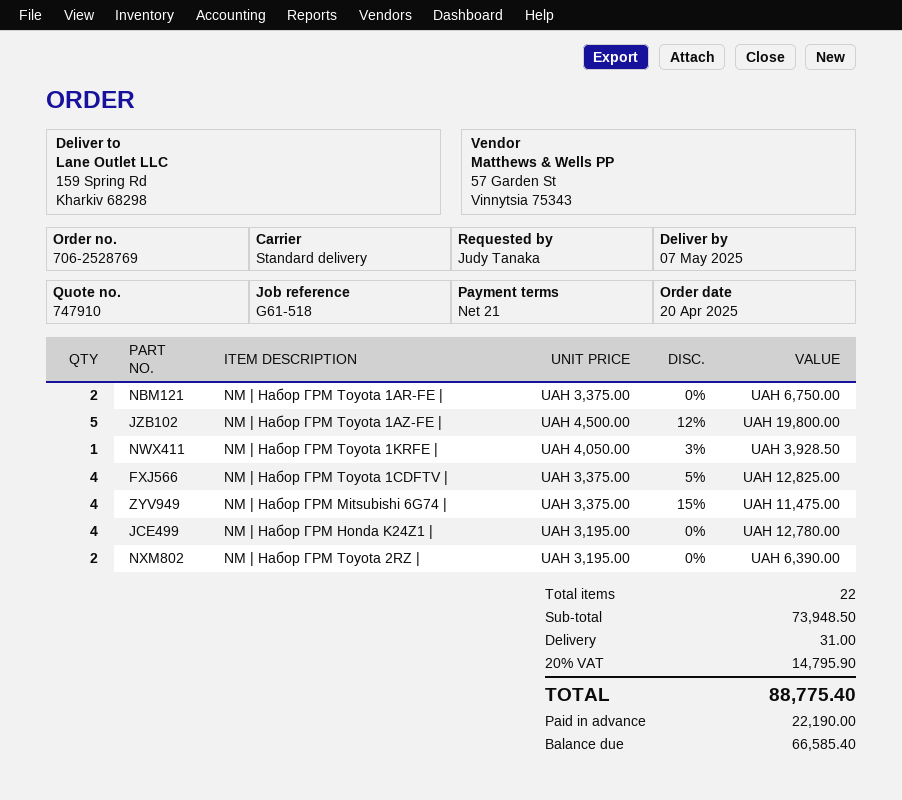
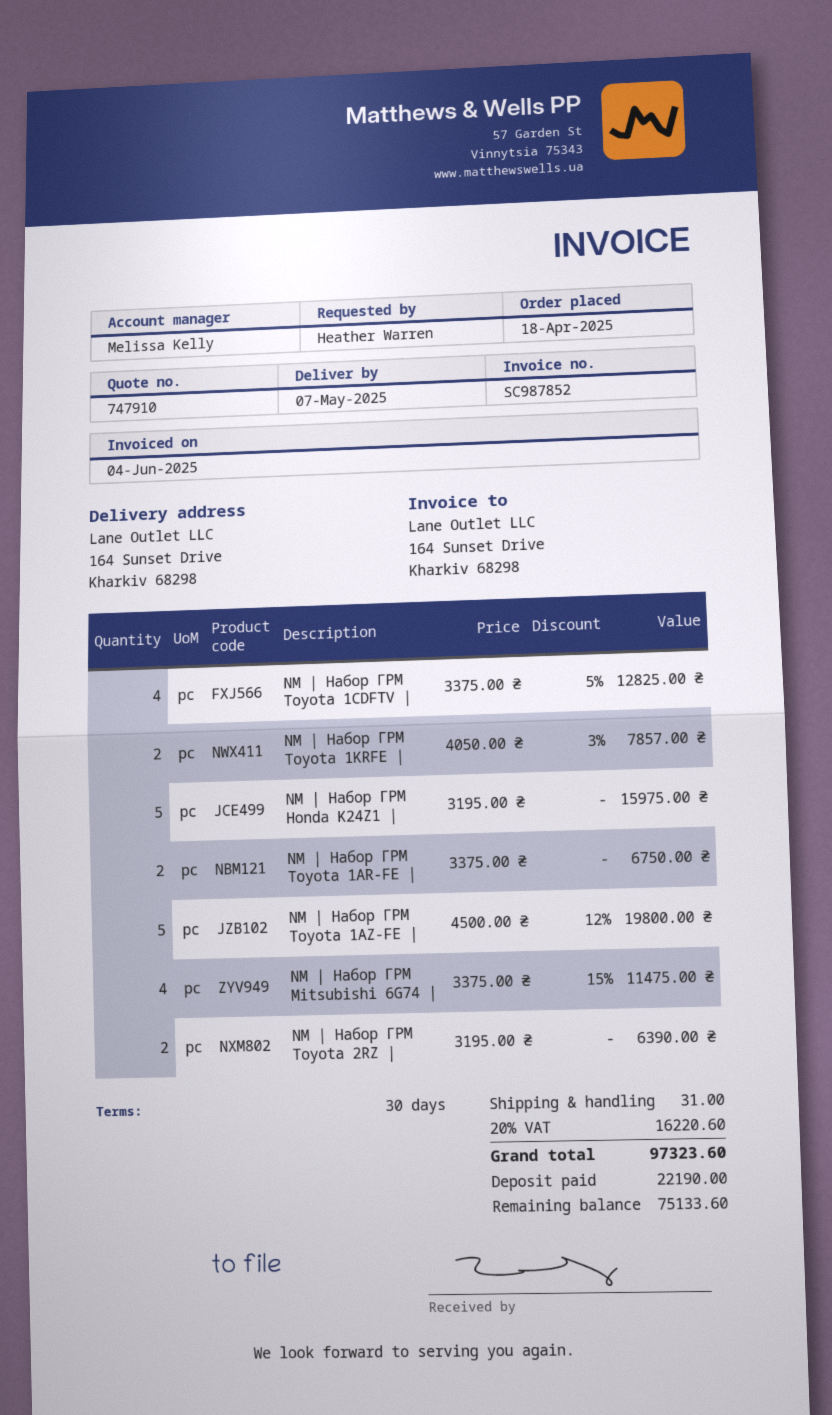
order date: 2025-04-20 -> 2025-04-18
payment terms: 21 days -> 30 days
ordered by: Judy Tanaka -> Heather Warren
ship to: 159 Spring Rd, Kharkiv 68298 -> 164 Sunset Drive, Kharkiv 68298
NM | Набор ГРМ Toyota 1KRFE |: 1 x 4050.00 - 3% = 3928.50 -> 2 x 4050.00 - 3% = 7857.00
NM | Набор ГРМ Honda K24Z1 |: 4 x 3195.00 = 12780.00 -> 5 x 3195.00 = 15975.00
tax: 20% = 14795.90 -> 20% = 16220.60
total: 88775.40 -> 97323.60
balance: 66585.40 -> 75133.60

